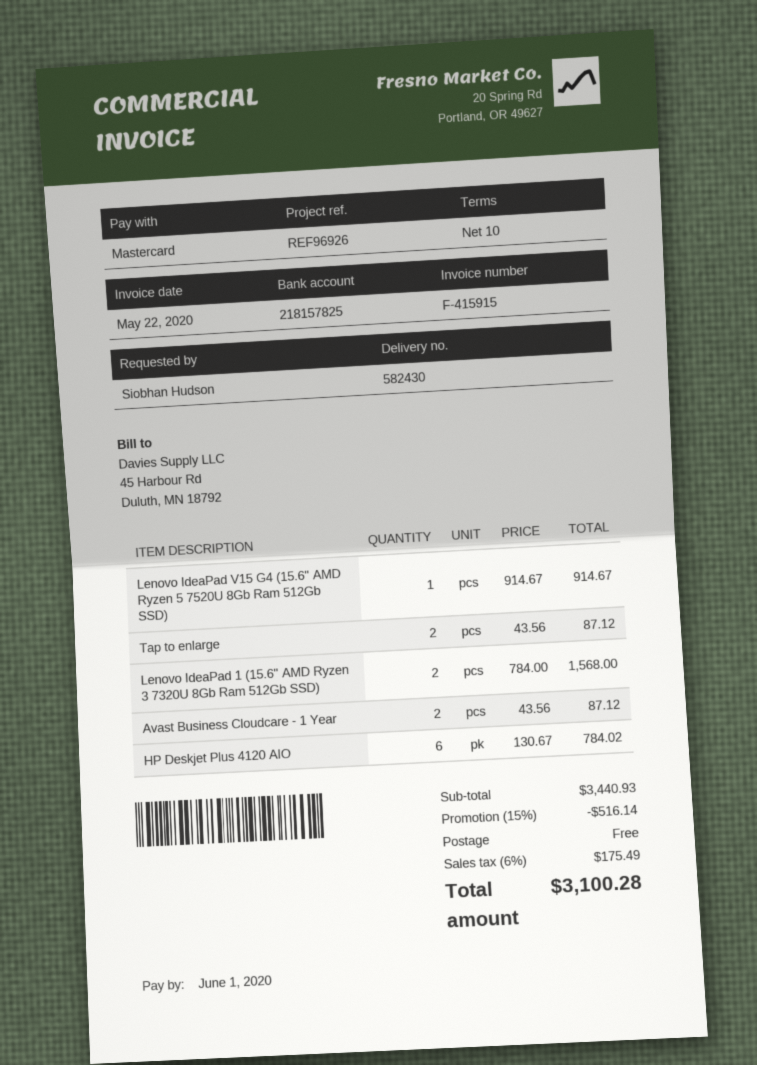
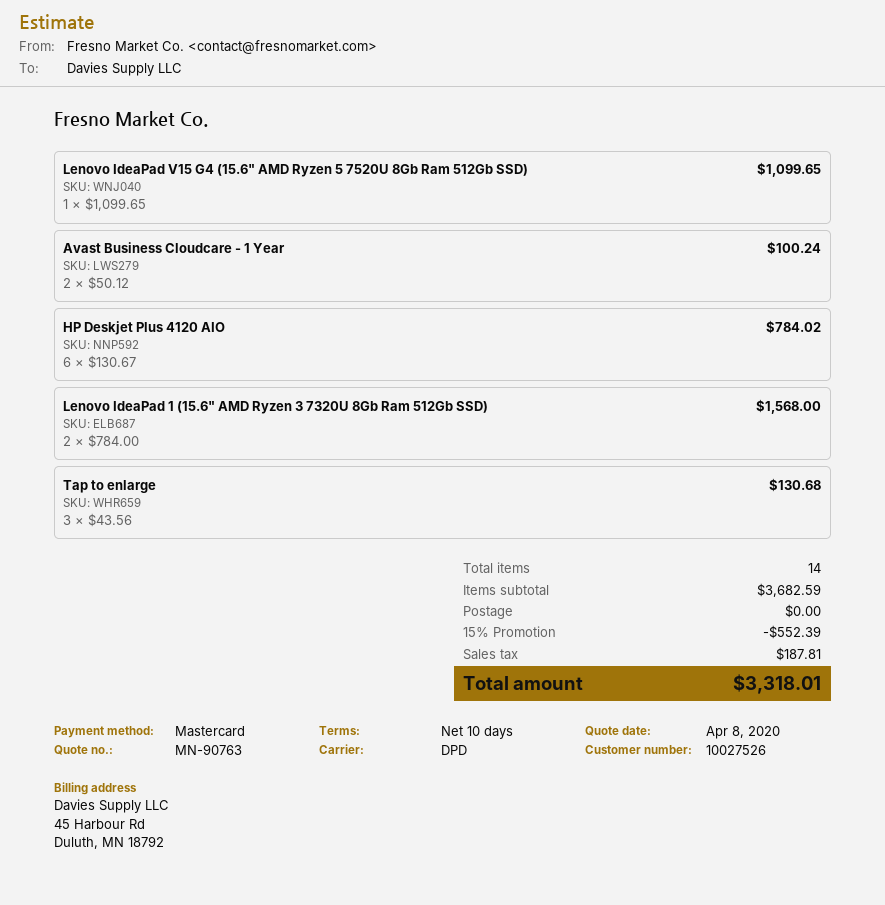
Lenovo IdeaPad V15 G4 (15.6" AMD Ryzen 5 7520U 8Gb Ram 512Gb SSD): 1 x 914.67 = 914.67 -> 1 x 1099.65 = 1099.65
Tap to enlarge: 2 x 43.56 = 87.12 -> 3 x 43.56 = 130.68
Avast Business Cloudcare - 1 Year: 2 x 43.56 = 87.12 -> 2 x 50.12 = 100.24
subtotal: 3440.93 -> 3682.59
discount: 15% = 516.14 -> 15% = 552.39
tax: 175.49 -> 187.81
total: 3100.28 -> 3318.01

